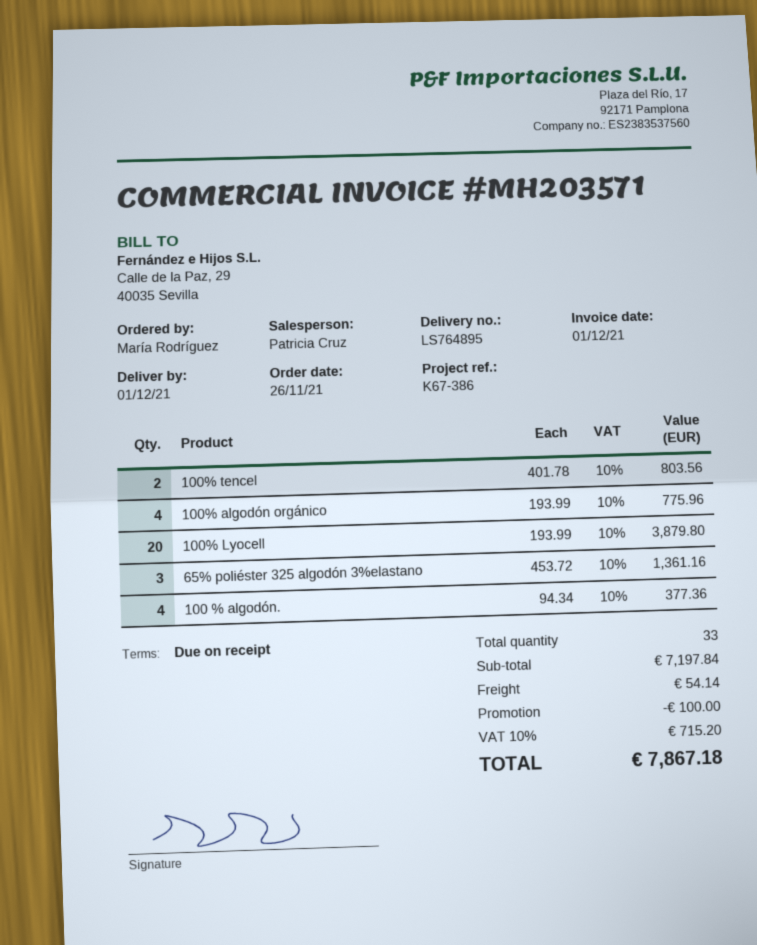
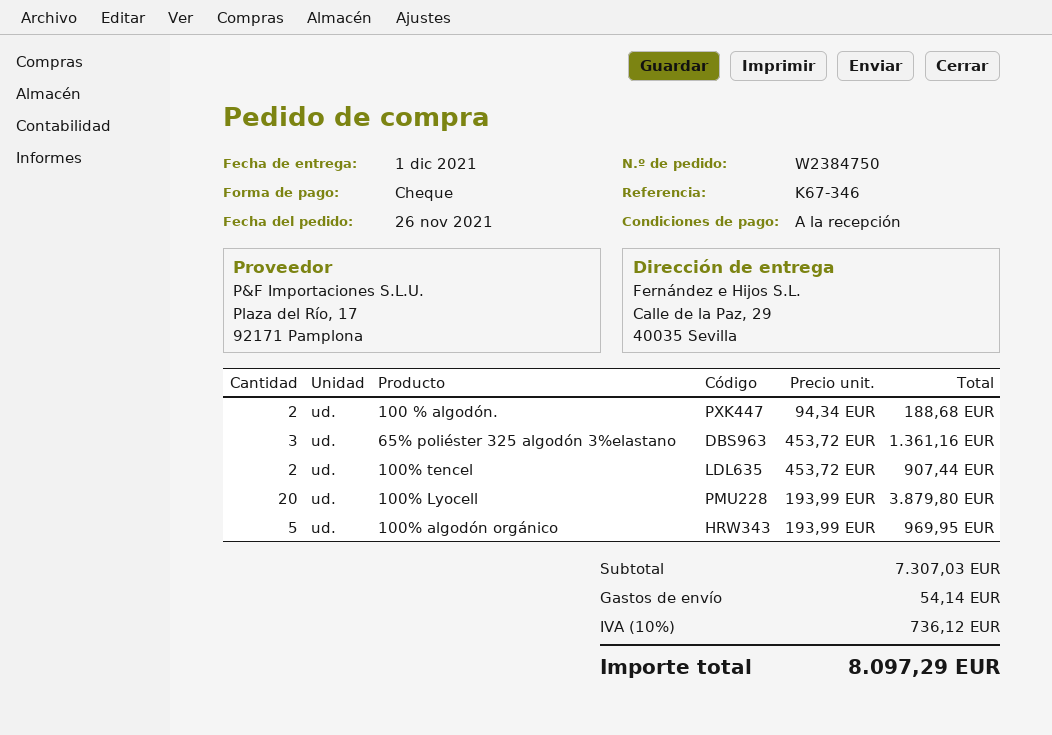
reference: K67-386 -> K67-346
100% tencel: 2 x 401.78 = 803.56 -> 2 x 453.72 = 907.44
100% algodón orgánico: 4 x 193.99 = 775.96 -> 5 x 193.99 = 969.95
100 % algodón.: 4 x 94.34 = 377.36 -> 2 x 94.34 = 188.68
subtotal: 7197.84 -> 7307.03
discount: 100.00 -> none
tax: 10% = 715.20 -> 10% = 736.12
total: 7867.18 -> 8097.29

